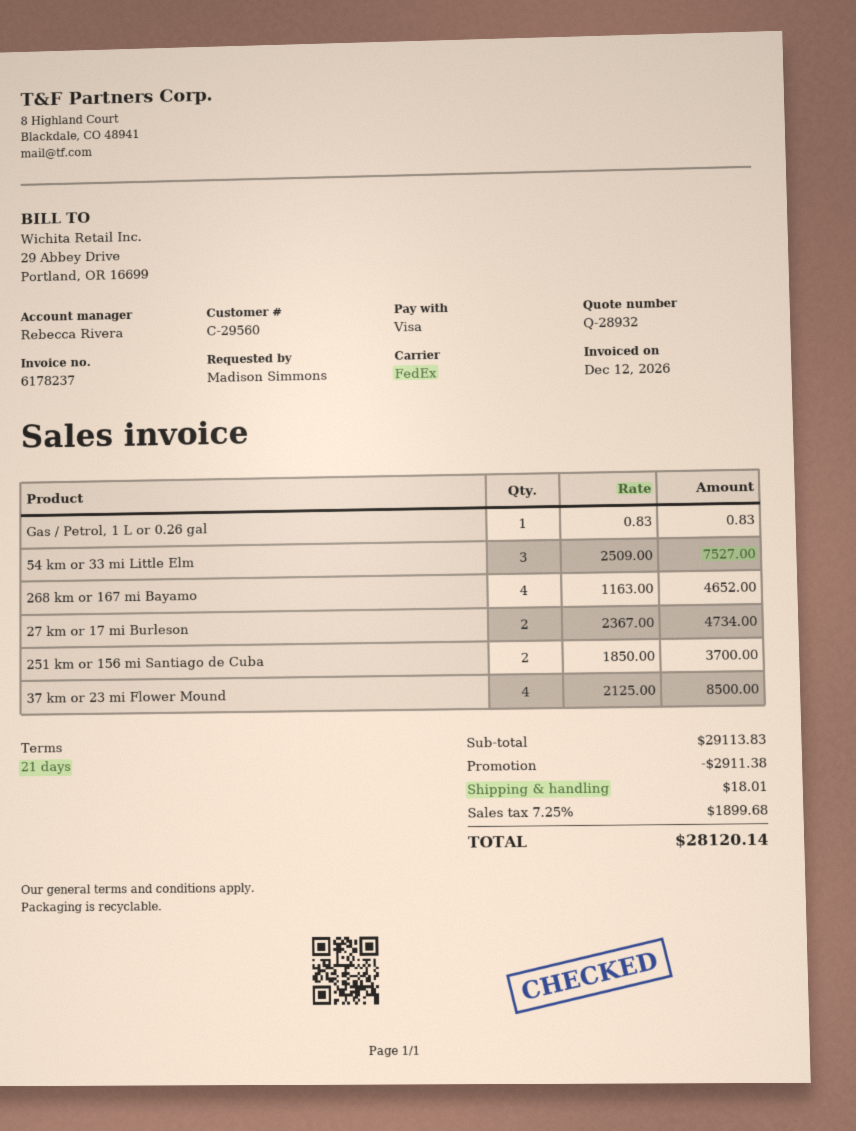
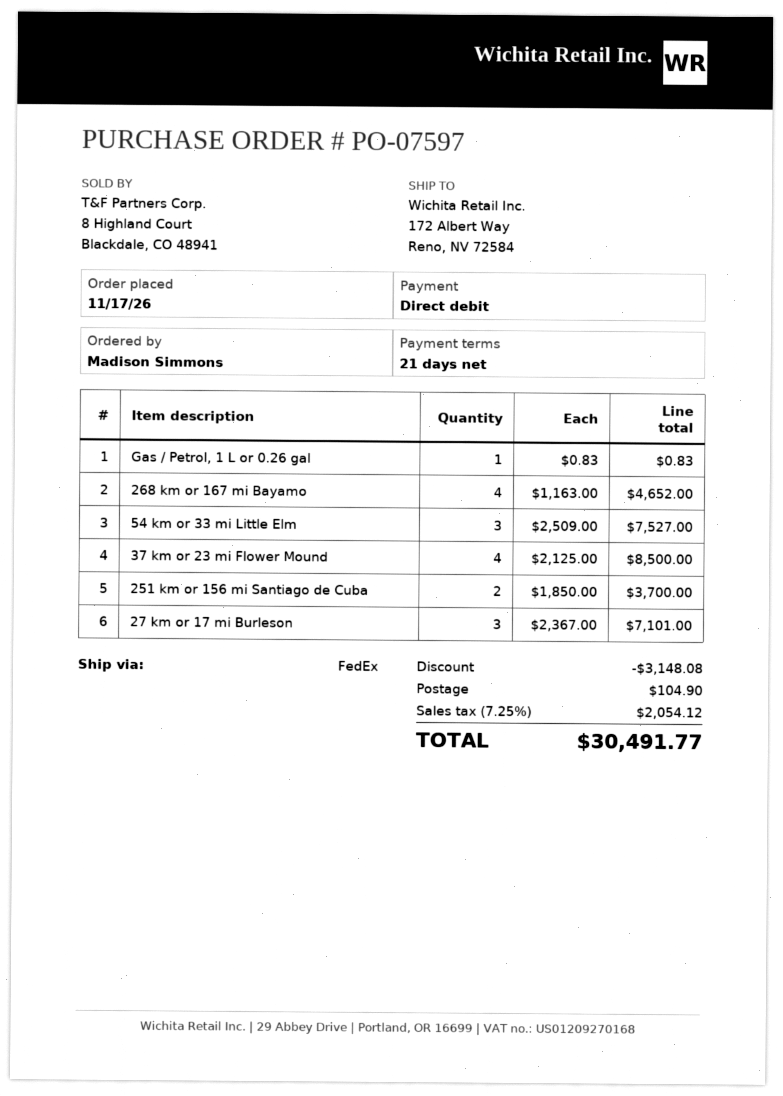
payment method: Visa -> direct debit
27 km or 17 mi Burleson: 2 x 2367.00 = 4734.00 -> 3 x 2367.00 = 7101.00
discount: 2911.38 -> 3148.08
shipping: 18.01 -> 104.90
tax: 7.25% = 1899.68 -> 7.25% = 2054.12
total: 28120.14 -> 30491.77

